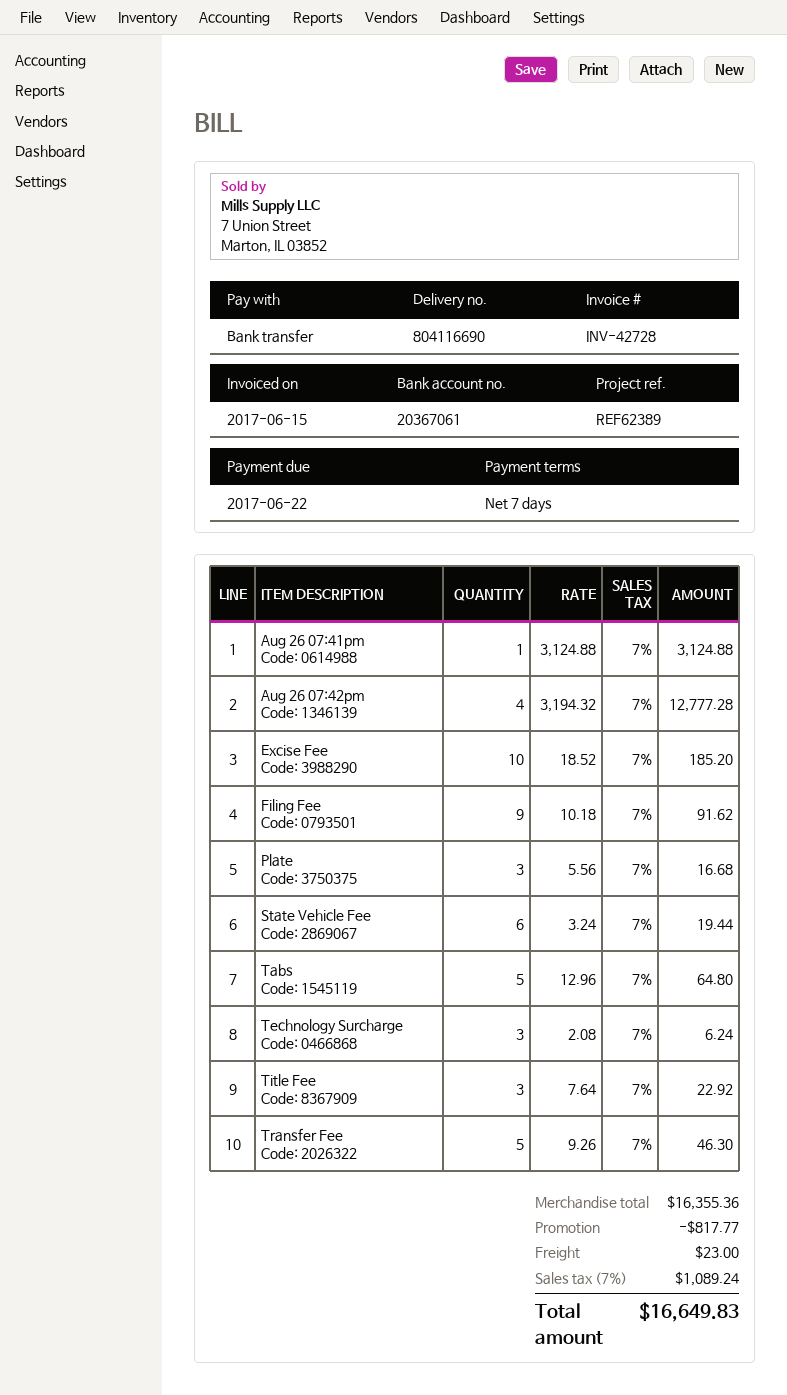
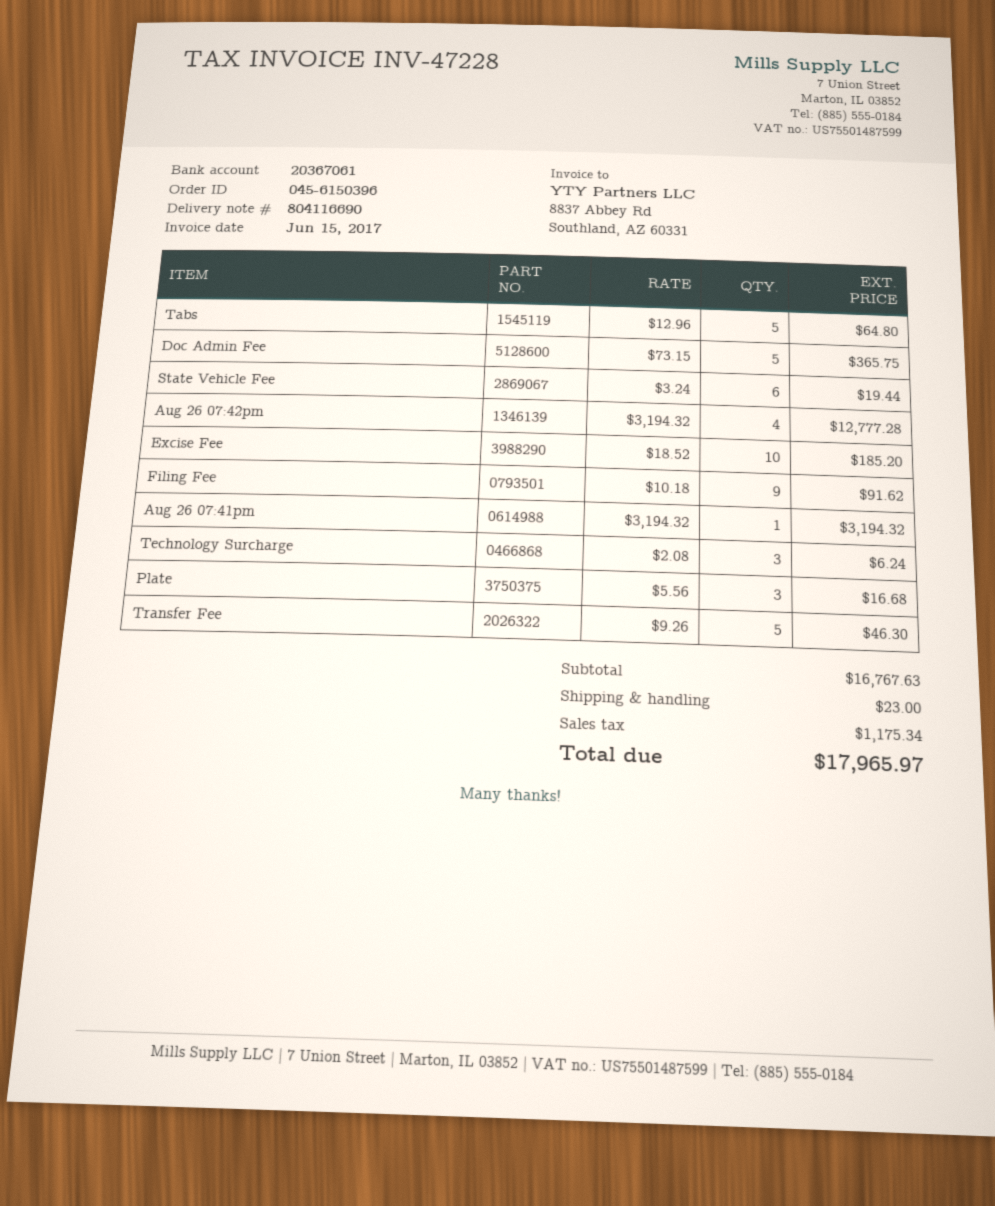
invoice number: INV-42728 -> INV-47228
Aug 26 07:41pm: 1 x 3124.88 = 3124.88 -> 1 x 3194.32 = 3194.32
Title Fee: 3 x 7.64 = 22.92 -> none
Doc Admin Fee: none -> 5 x 73.15 = 365.75
subtotal: 16355.36 -> 16767.63
discount: 817.77 -> none
tax: 1089.24 -> 1175.34
total: 16649.83 -> 17965.97

